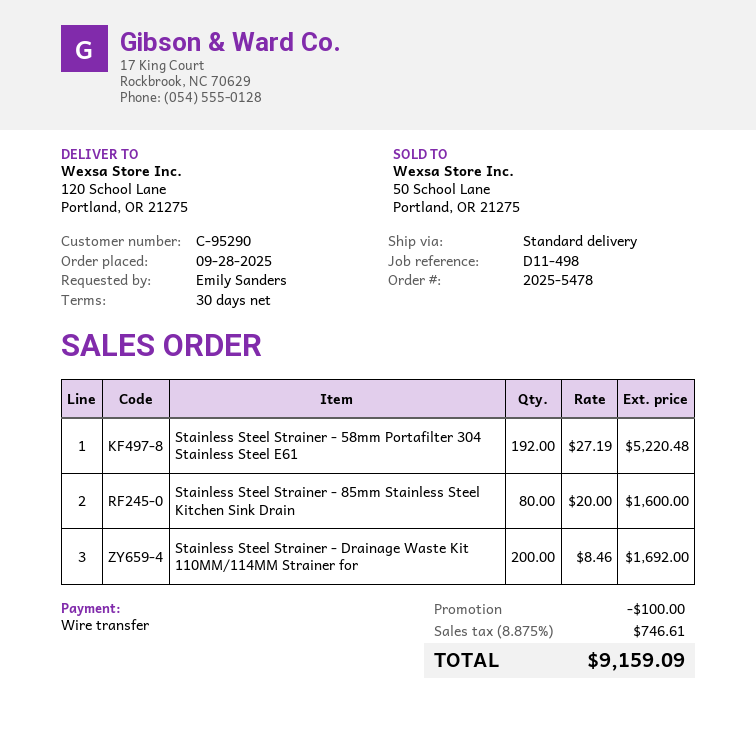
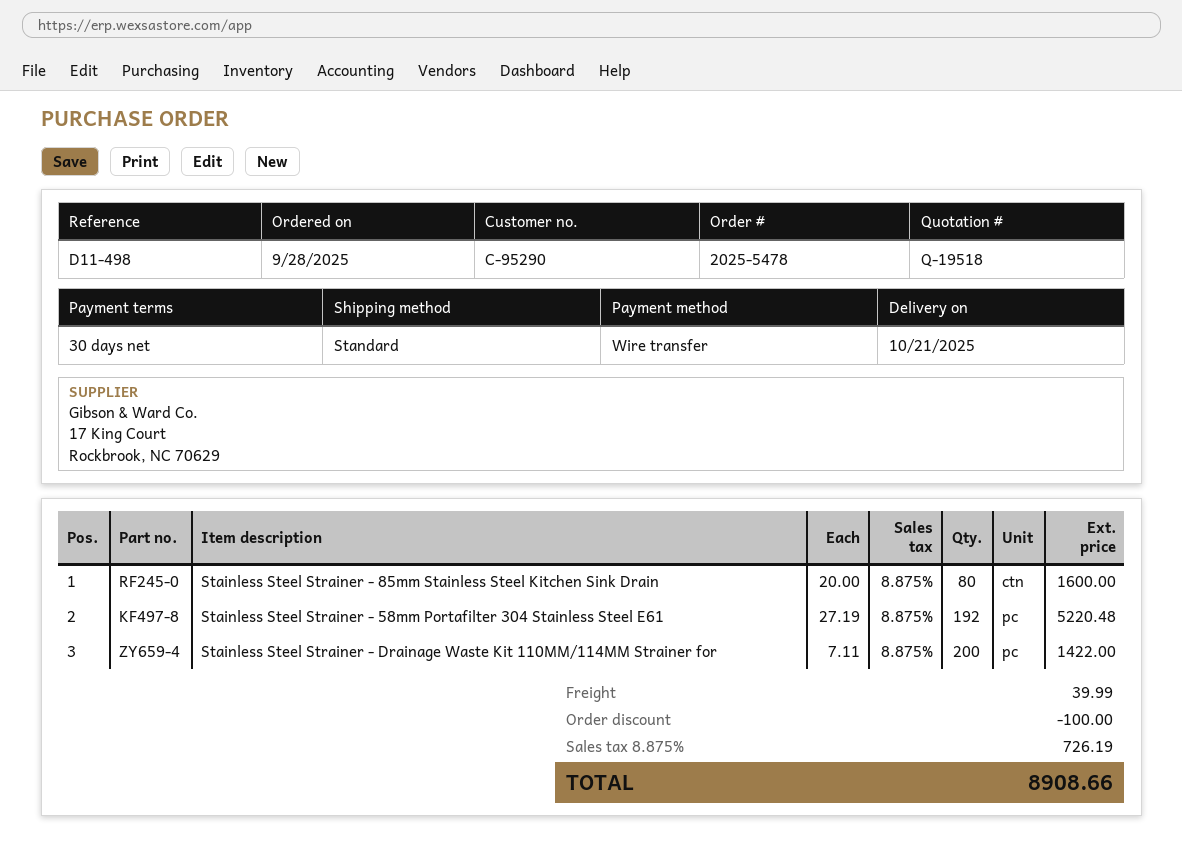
Stainless Steel Strainer - Drainage Waste Kit 110MM/114MM Strainer for: 200 x 8.46 = 1692.00 -> 200 x 7.11 = 1422.00
shipping: none -> 39.99
tax: 8.875% = 746.61 -> 8.875% = 726.19
total: 9159.09 -> 8908.66

